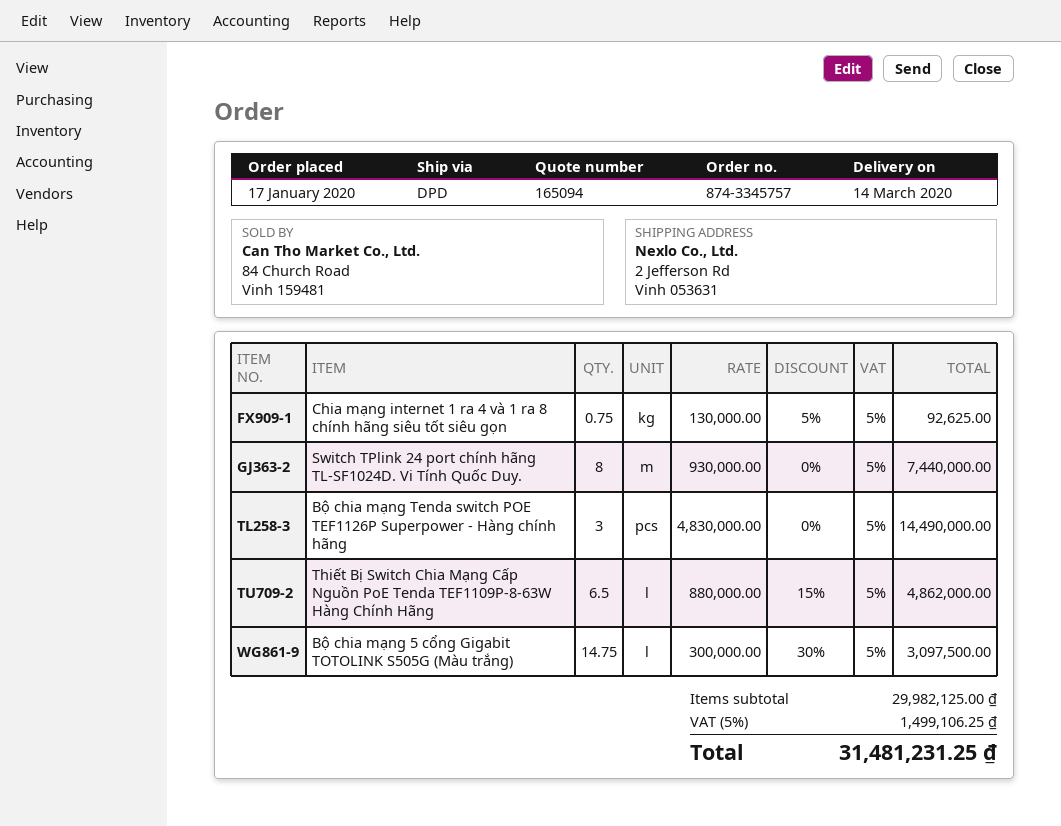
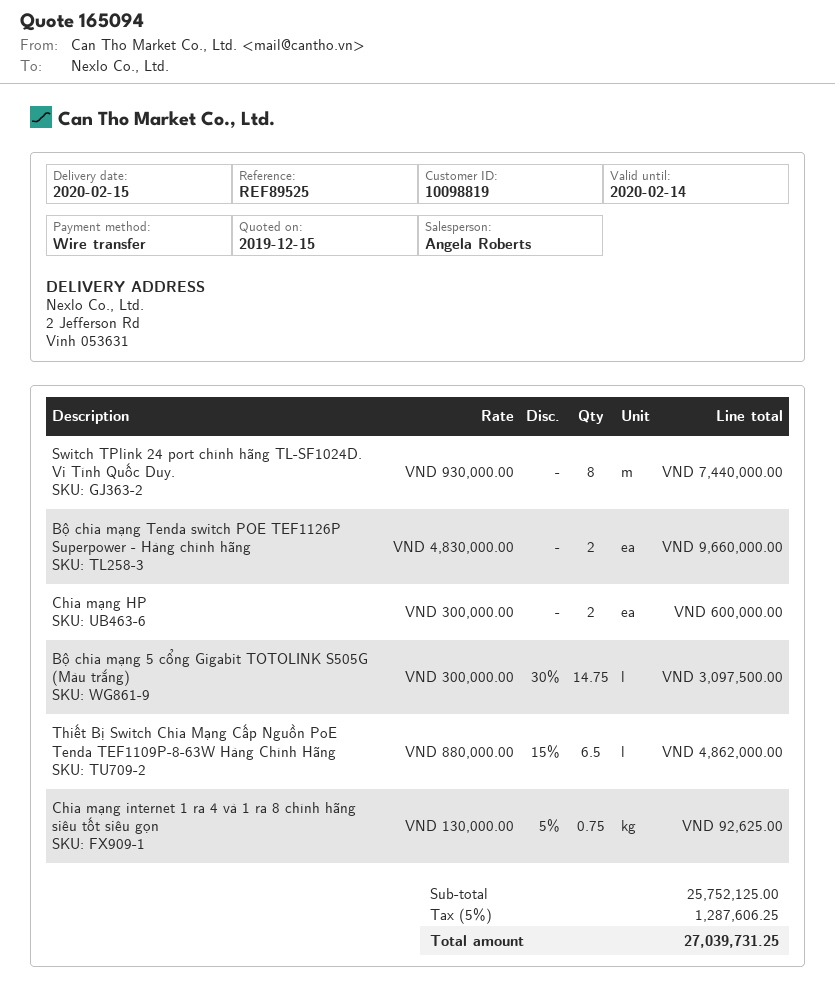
delivery date: 2020-03-14 -> 2020-02-15
Bộ chia mạng Tenda switch POE TEF1126P Superpower - Hàng chính hãng: 3 x 4830000.00 = 14490000.00 -> 2 x 4830000.00 = 9660000.00
Chia mạng HP: none -> 2 x 300000.00 = 600000.00
subtotal: 29982125.00 -> 25752125.00
tax: 5% = 1499106.25 -> 5% = 1287606.25
total: 31481231.25 -> 27039731.25

